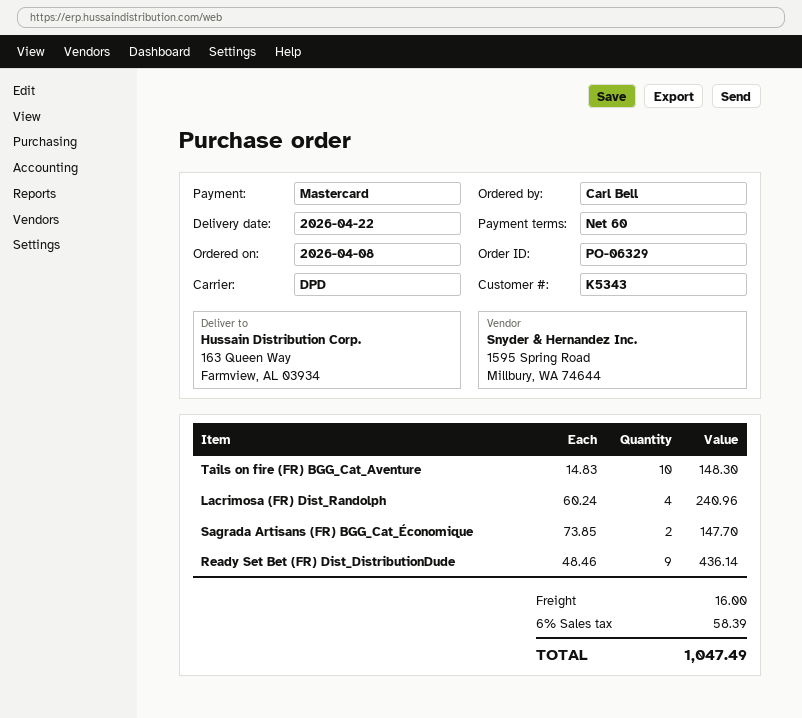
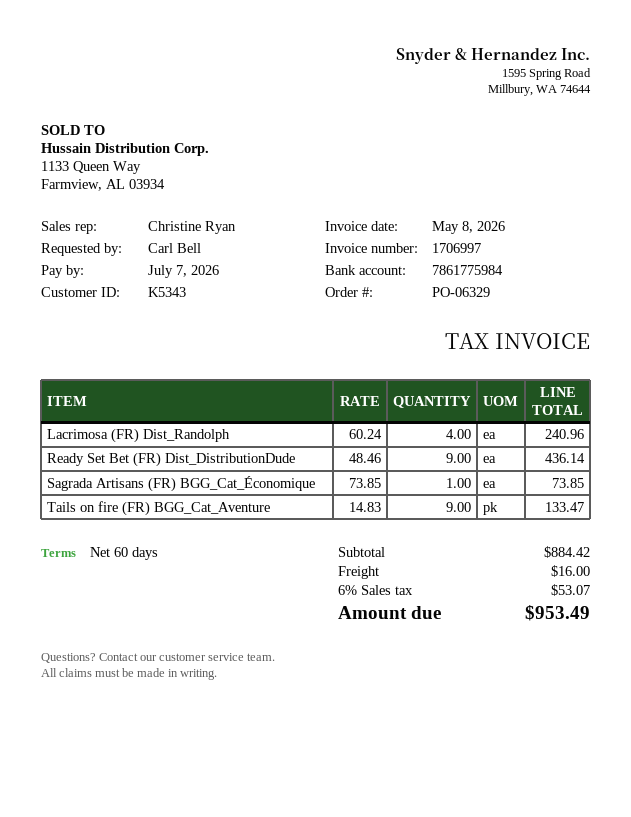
Tails on fire (FR) BGG_Cat_Aventure: 10 x 14.83 = 148.30 -> 9 x 14.83 = 133.47
Sagrada Artisans (FR) BGG_Cat_Économique: 2 x 73.85 = 147.70 -> 1 x 73.85 = 73.85
tax: 6% = 58.39 -> 6% = 53.07
total: 1047.49 -> 953.49

